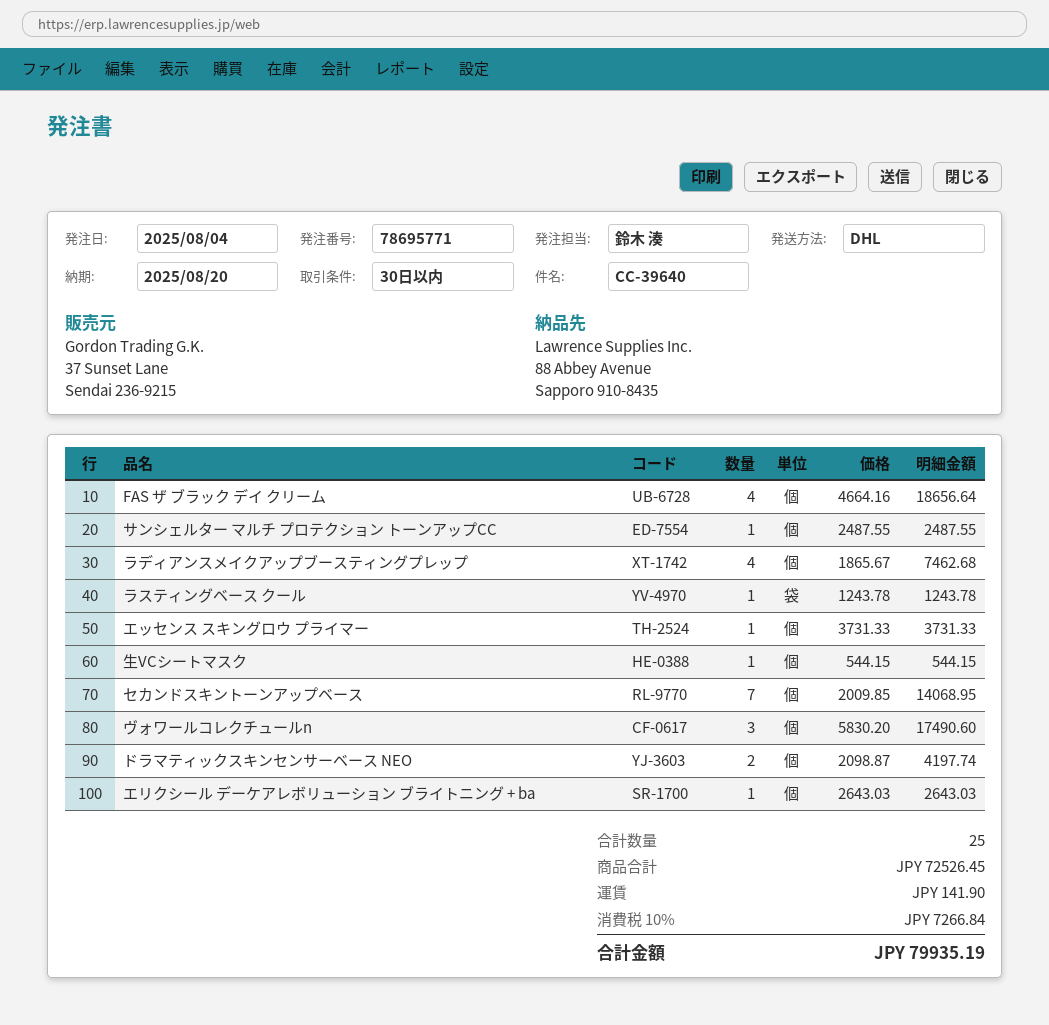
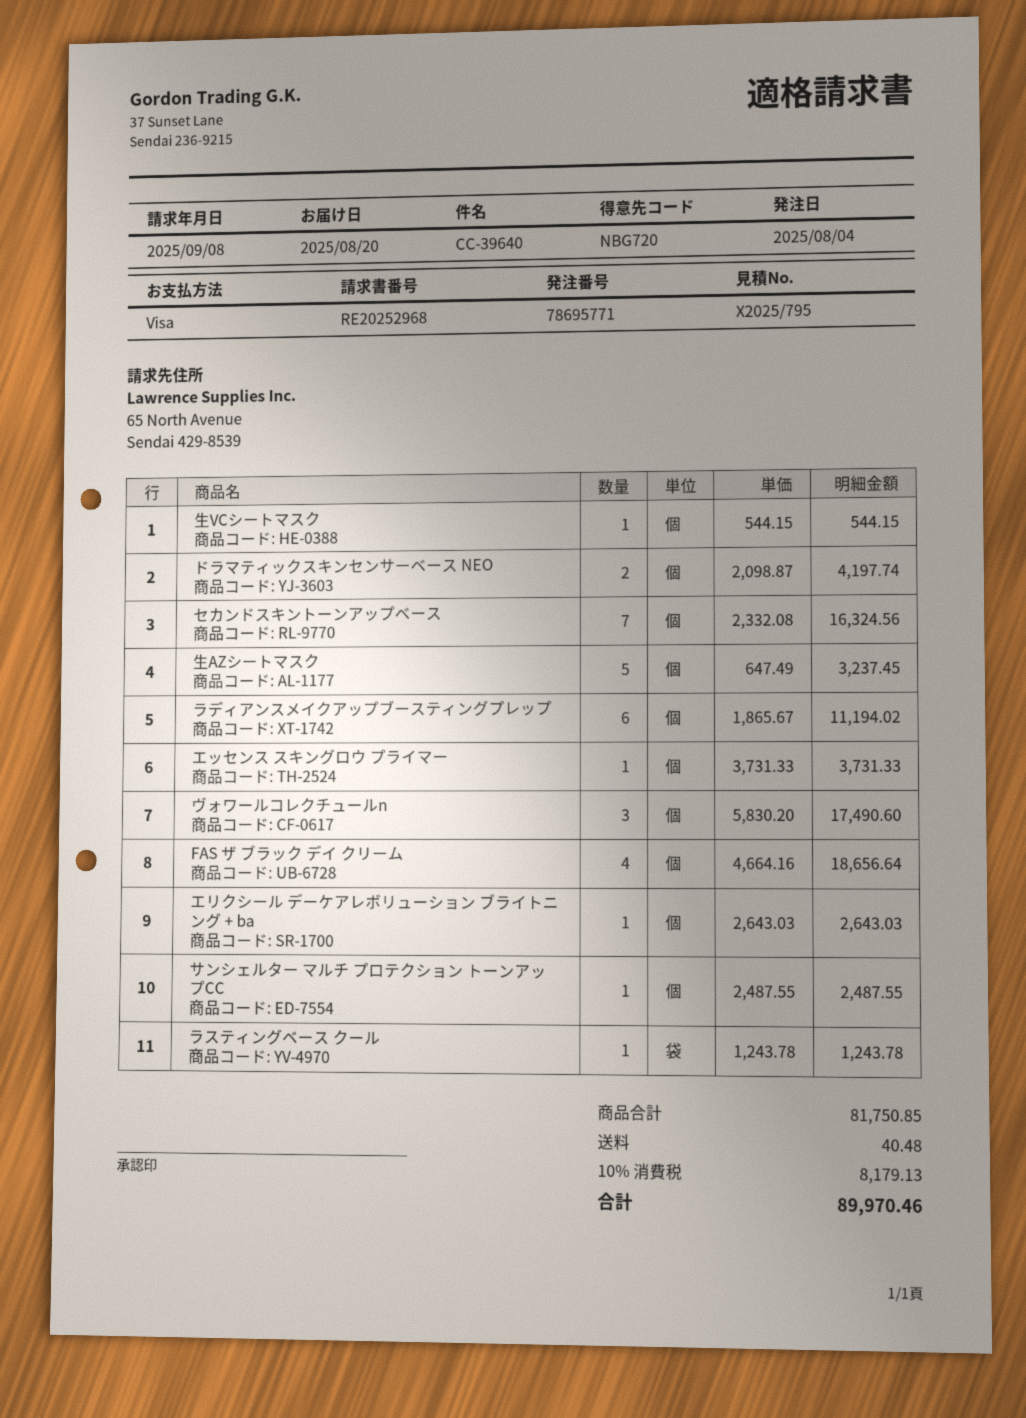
ラディアンスメイクアップブースティングプレップ: 4 x 1865.67 = 7462.68 -> 6 x 1865.67 = 11194.02
セカンドスキントーンアップベース: 7 x 2009.85 = 14068.95 -> 7 x 2332.08 = 16324.56
生AZシートマスク: none -> 5 x 647.49 = 3237.45
subtotal: 72526.45 -> 81750.85
shipping: 141.90 -> 40.48
tax: 10% = 7266.84 -> 10% = 8179.13
total: 79935.19 -> 89970.46

